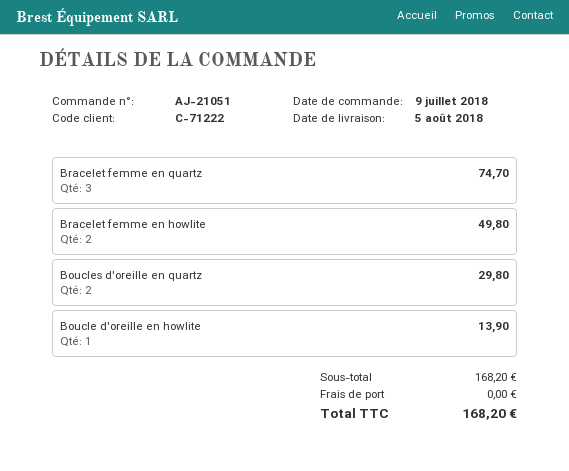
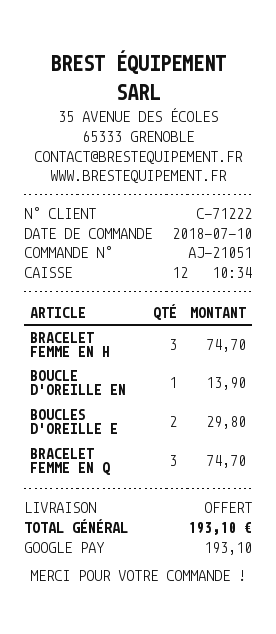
order date: 2018-07-09 -> 2018-07-10
Bracelet femme en howlite: 2 for 49.80 -> 3 for 74.70
total: 168.20 -> 193.10

